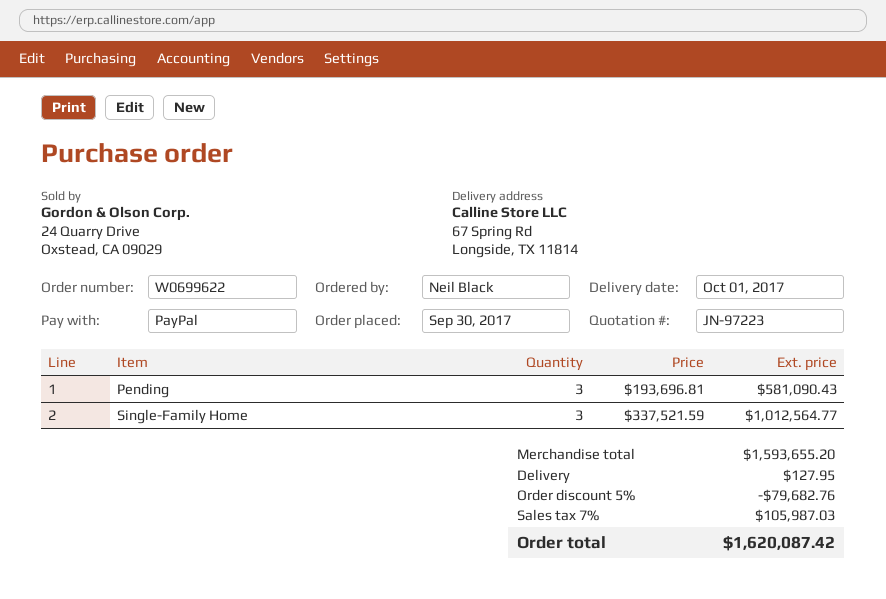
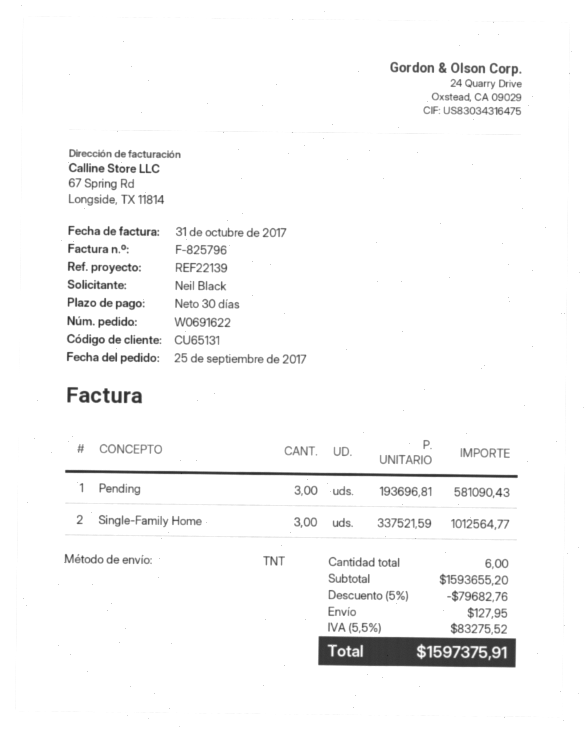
order number: W0699622 -> W0691622
order date: 2017-09-30 -> 2017-09-25
tax: 7% = 105987.03 -> 5.5% = 83275.52
total: 1620087.42 -> 1597375.91

